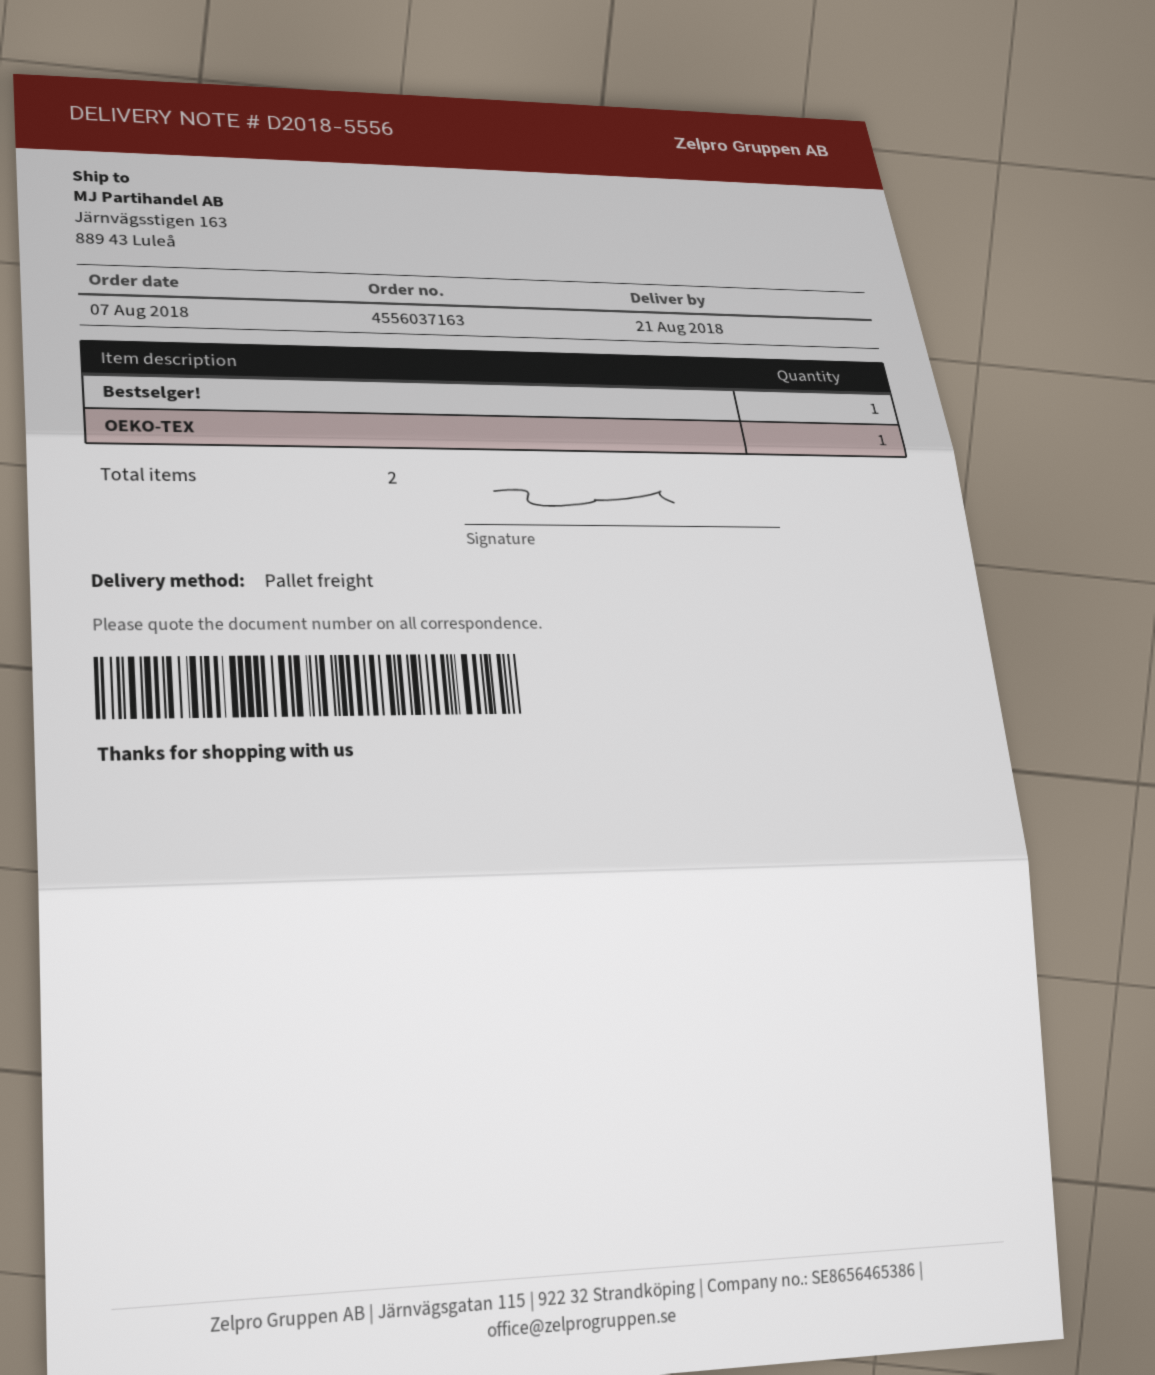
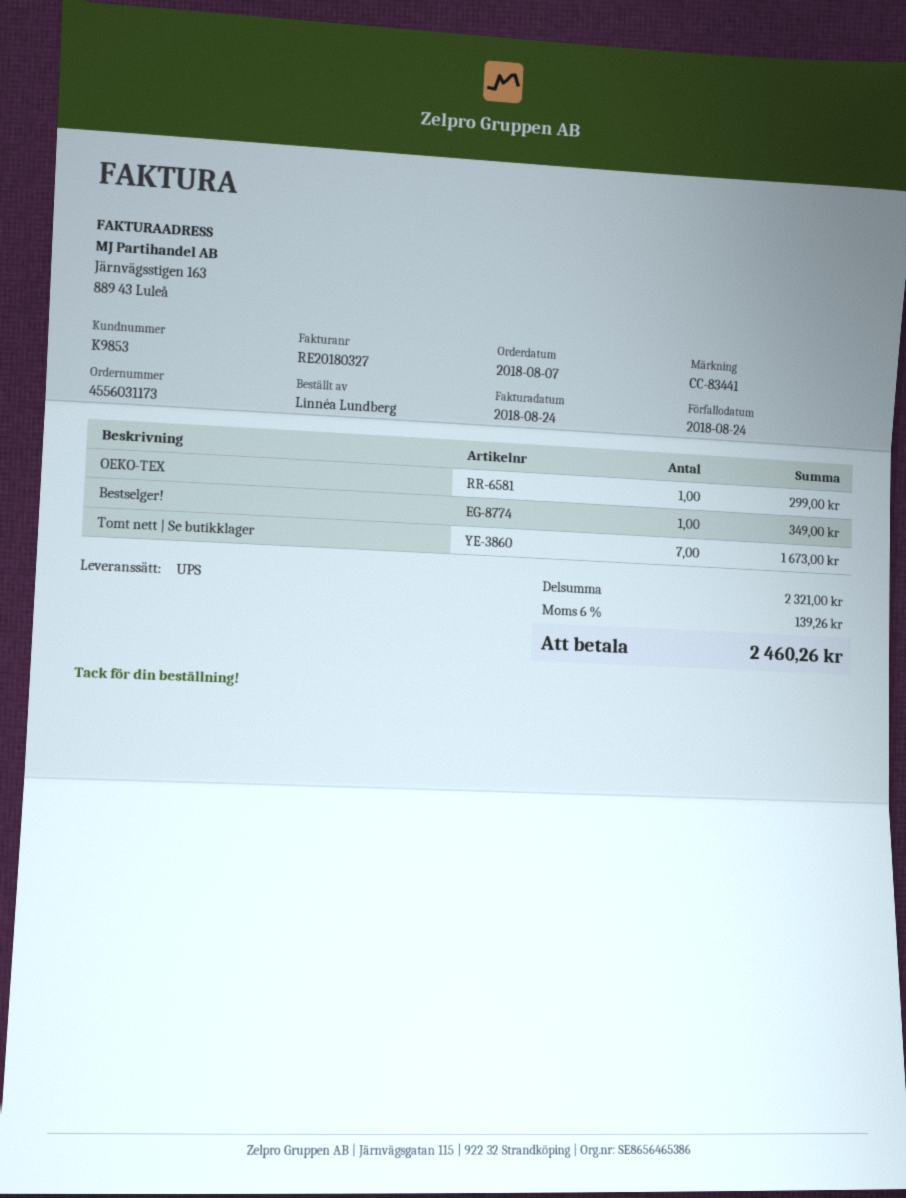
order number: 4556037163 -> 4556031173
shipping method: pallet freight -> UPS
Tomt nett | Se butikklager: none -> 7

